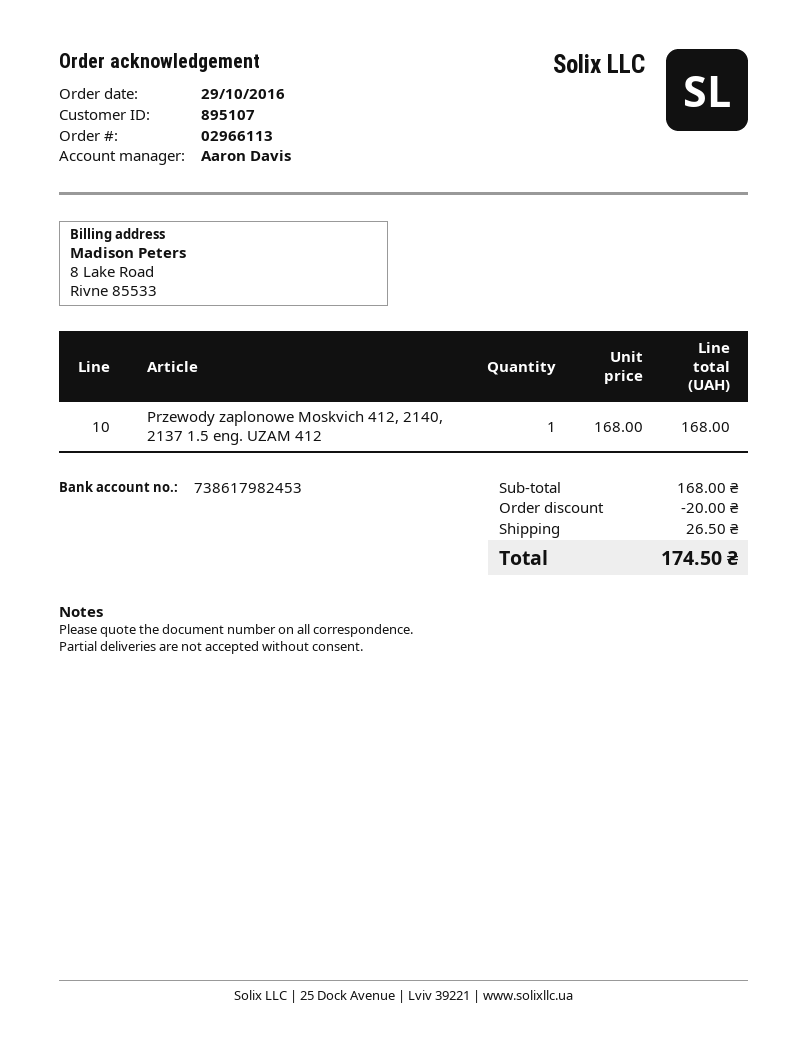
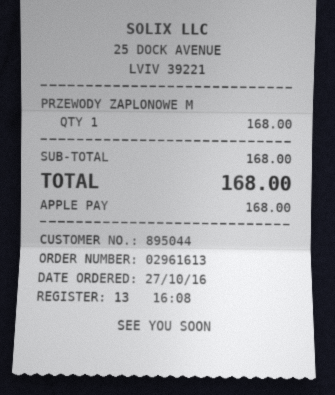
order number: 02966113 -> 02961613
order date: 2016-10-29 -> 2016-10-27
customer number: 895107 -> 895044
discount: 20.00 -> none
shipping: 26.50 -> none
total: 174.50 -> 168.00

